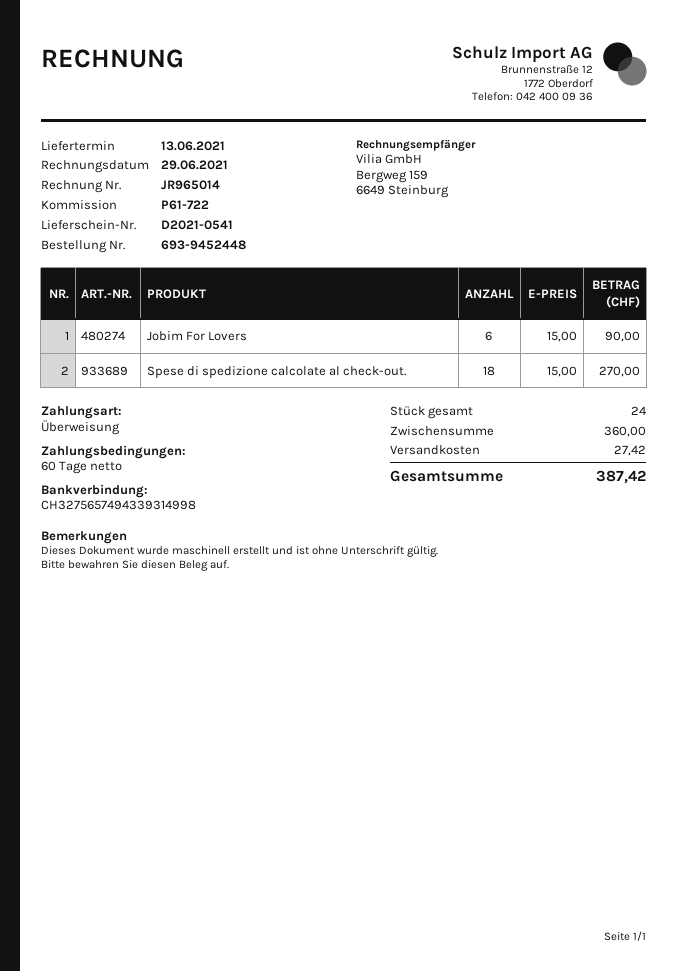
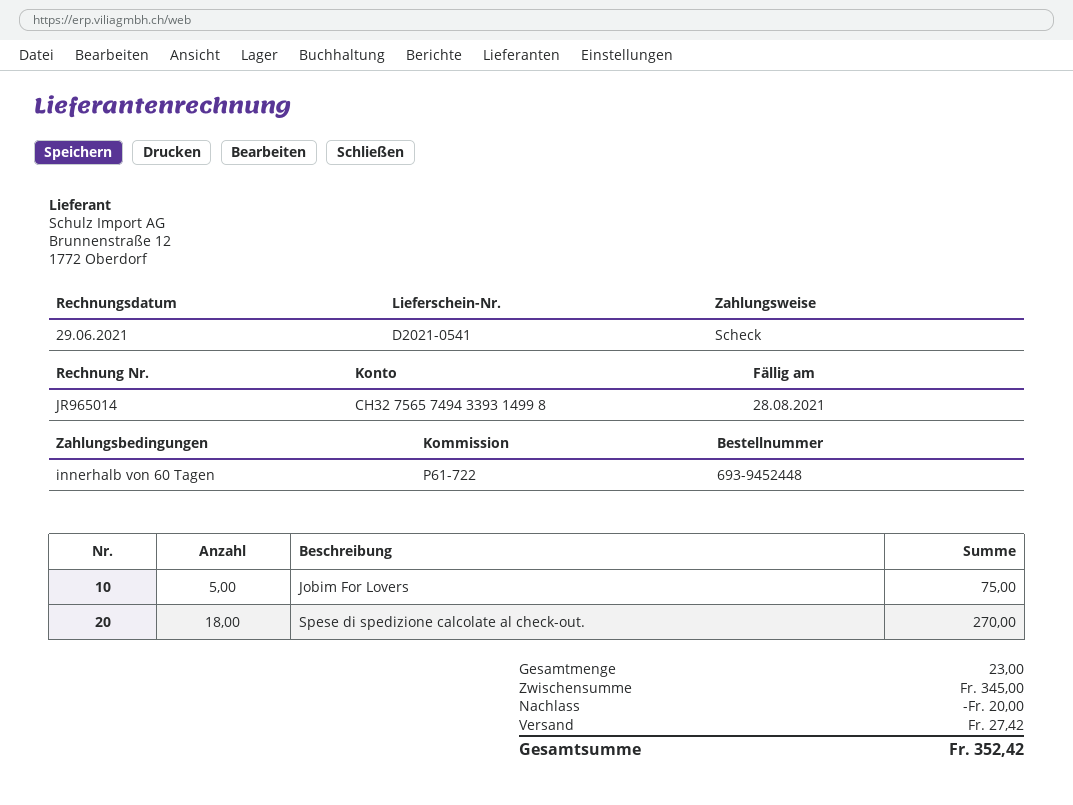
payment method: bank transfer -> cheque
Jobim For Lovers: 6 for 90.00 -> 5 for 75.00
total quantity: 24 -> 23
subtotal: 360.00 -> 345.00
discount: none -> 20.00
total: 387.42 -> 352.42

